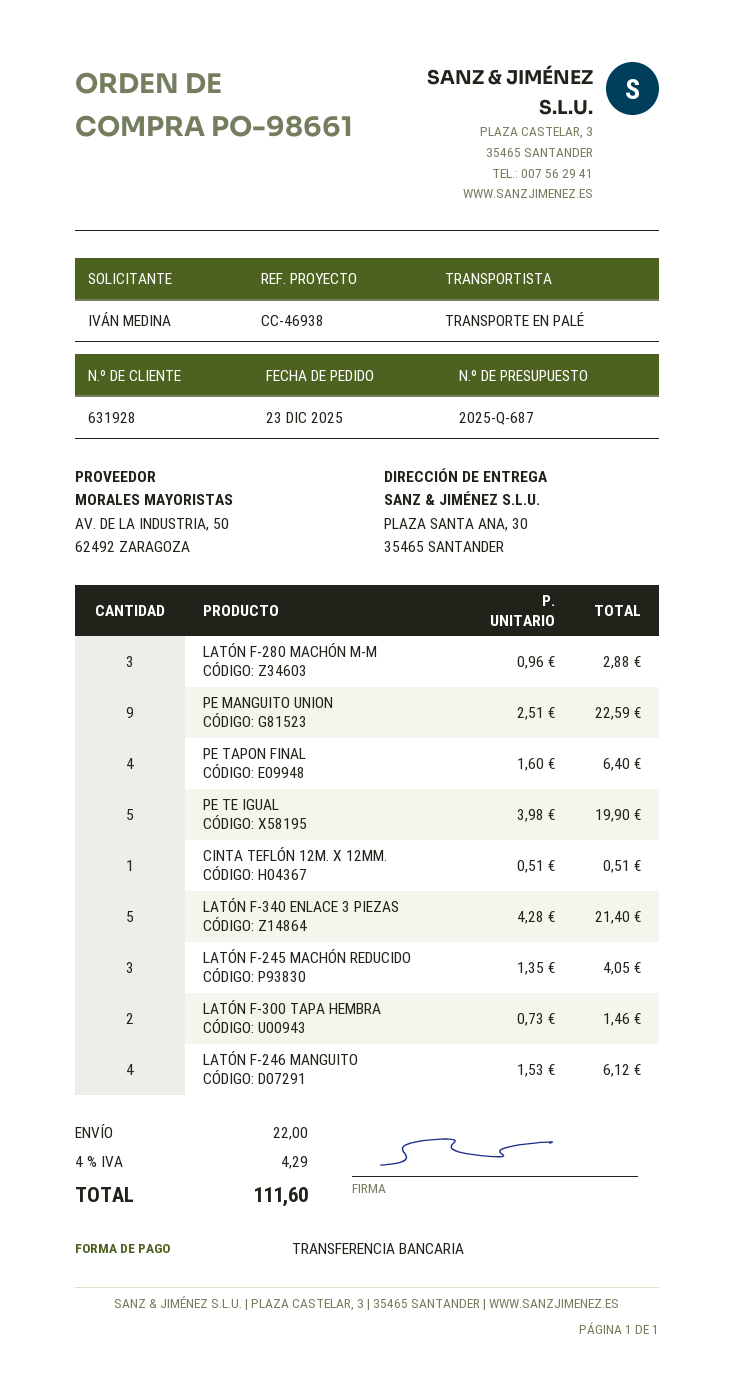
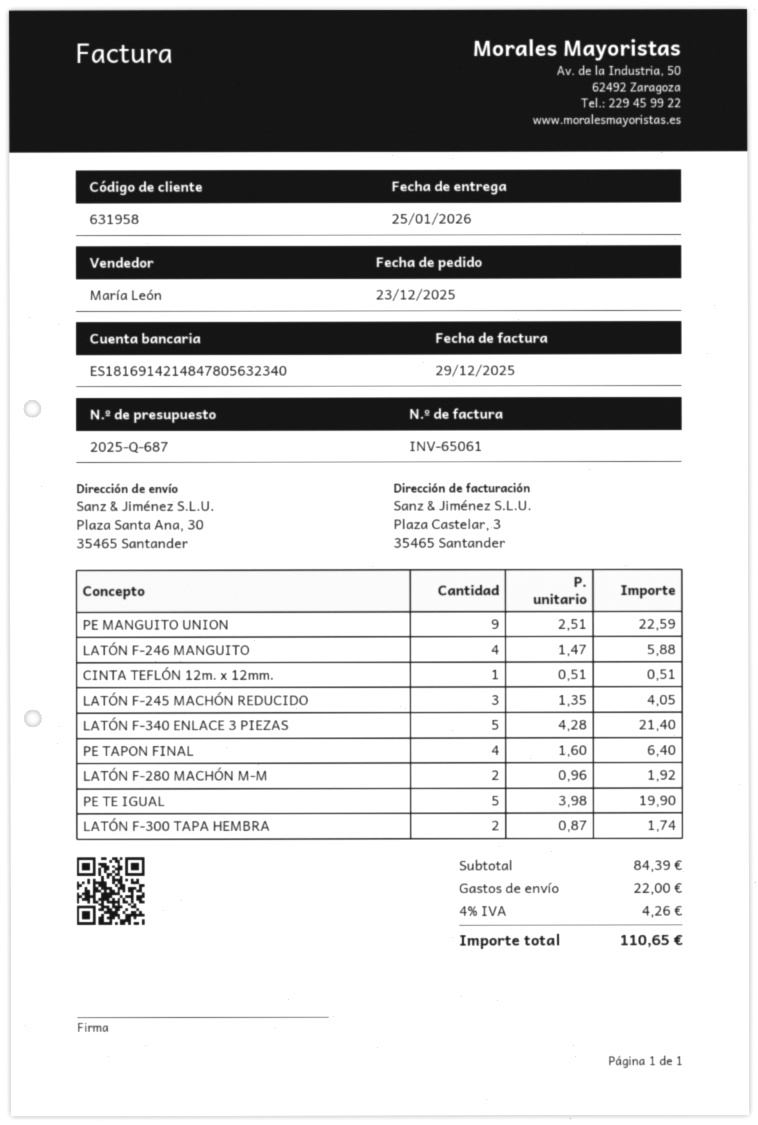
customer number: 631928 -> 631958
LATÓN F-280 MACHÓN M-M: 3 x 0.96 = 2.88 -> 2 x 0.96 = 1.92
LATÓN F-300 TAPA HEMBRA: 2 x 0.73 = 1.46 -> 2 x 0.87 = 1.74
LATÓN F-246 MANGUITO: 4 x 1.53 = 6.12 -> 4 x 1.47 = 5.88
tax: 4% = 4.29 -> 4% = 4.26
total: 111.60 -> 110.65

